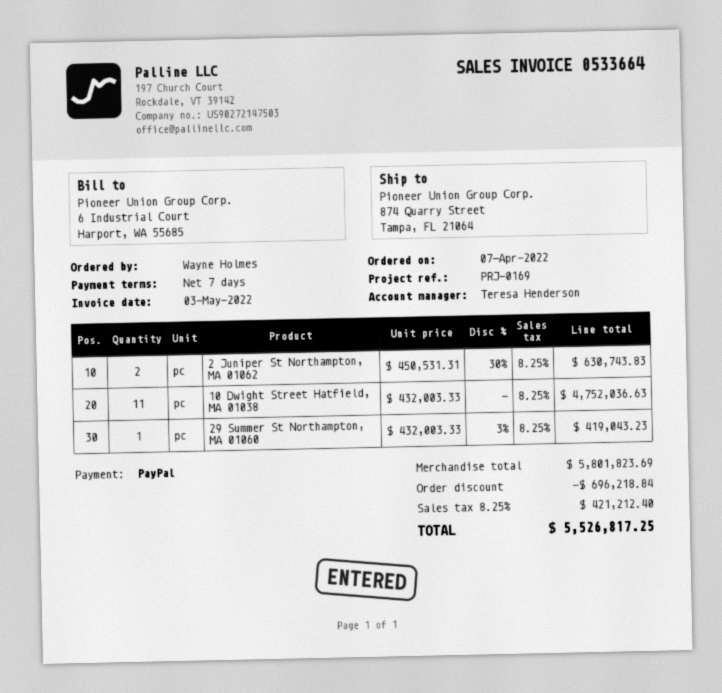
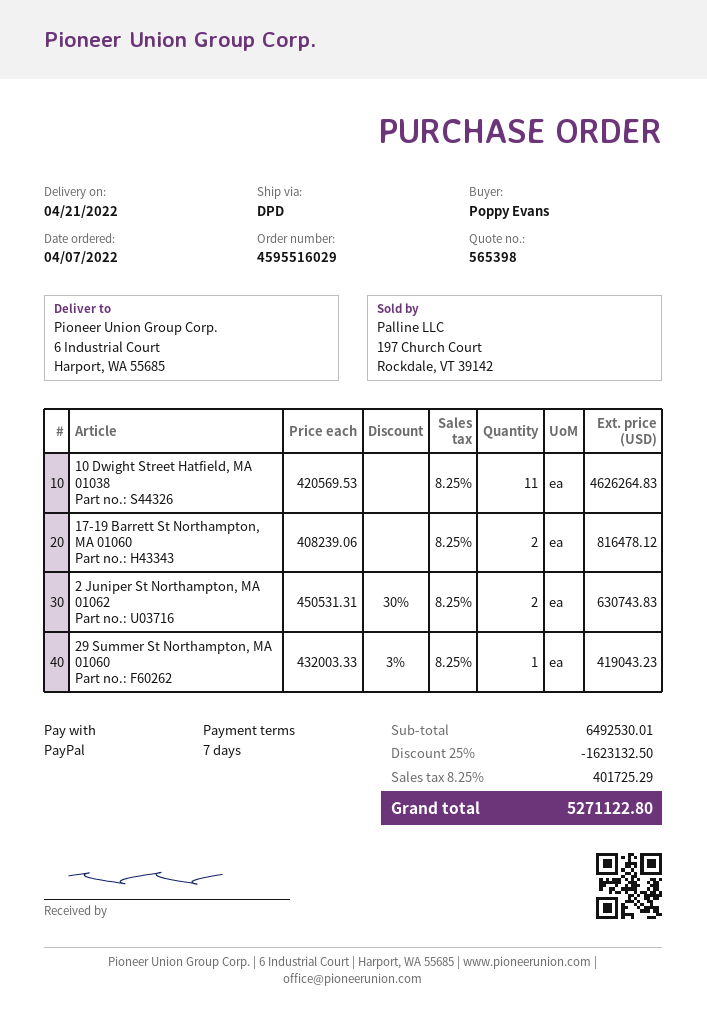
ordered by: Wayne Holmes -> Poppy Evans
ship to: 874 Quarry Street, Tampa, FL 21064 -> 6 Industrial Court, Harport, WA 55685
10 Dwight Street Hatfield, MA 01038: 11 x 432003.33 = 4752036.63 -> 11 x 420569.53 = 4626264.83
17-19 Barrett St Northampton, MA 01060: none -> 2 x 408239.06 = 816478.12
subtotal: 5801823.69 -> 6492530.01
discount: 696218.84 -> 1623132.50
tax: 8.25% = 421212.40 -> 8.25% = 401725.29
total: 5526817.25 -> 5271122.80

